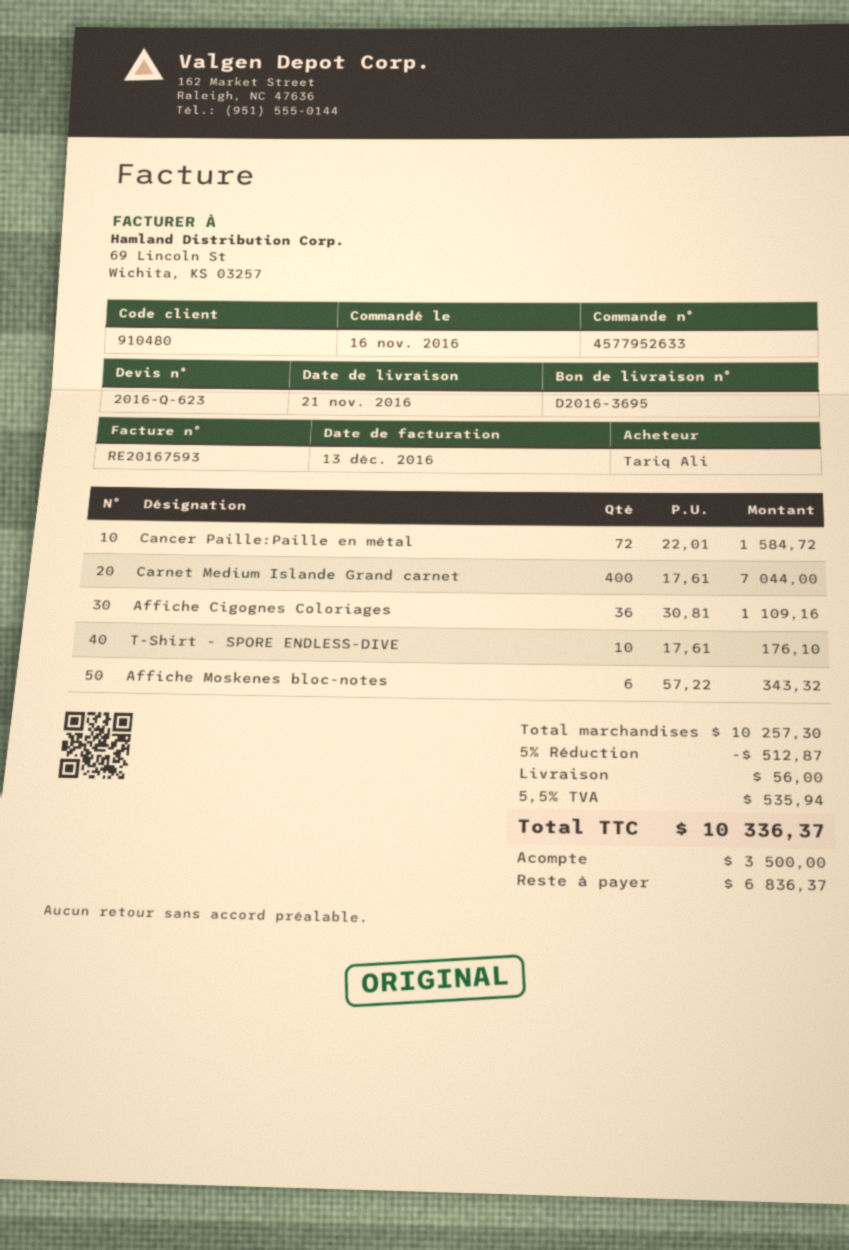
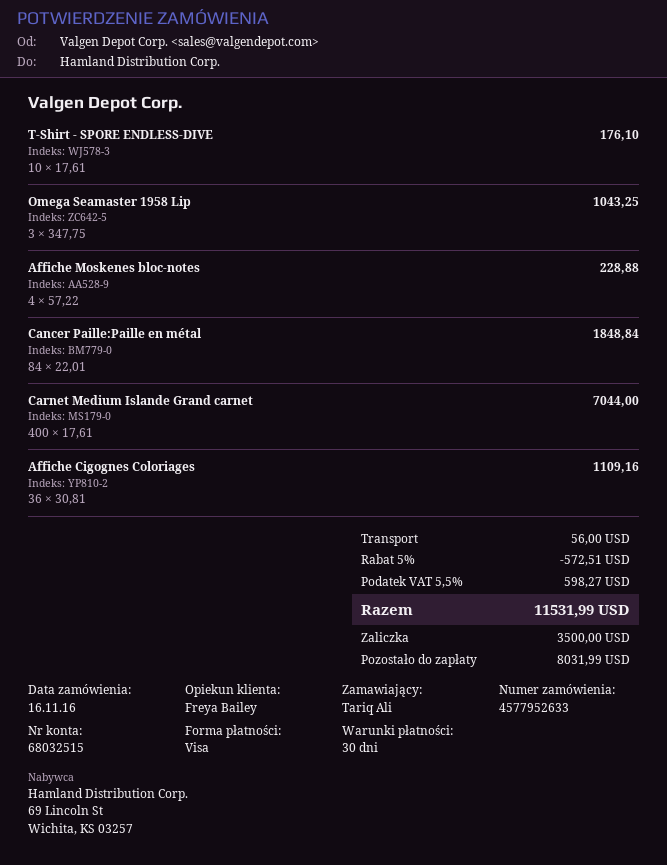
Cancer Paille:Paille en métal: 72 x 22.01 = 1584.72 -> 84 x 22.01 = 1848.84
Affiche Moskenes bloc-notes: 6 x 57.22 = 343.32 -> 4 x 57.22 = 228.88
Omega Seamaster 1958 Lip: none -> 3 x 347.75 = 1043.25
discount: 5% = 512.87 -> 5% = 572.51
tax: 5.5% = 535.94 -> 5.5% = 598.27
total: 10336.37 -> 11531.99
balance: 6836.37 -> 8031.99

